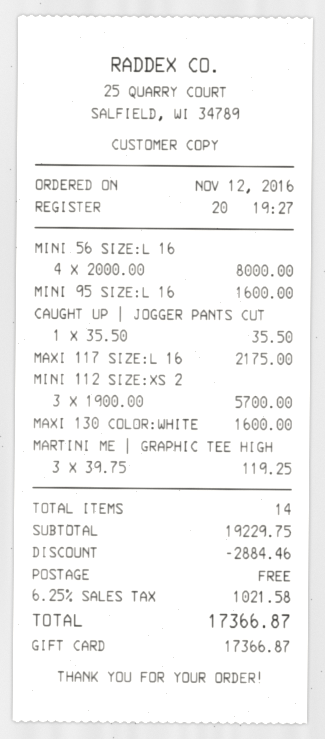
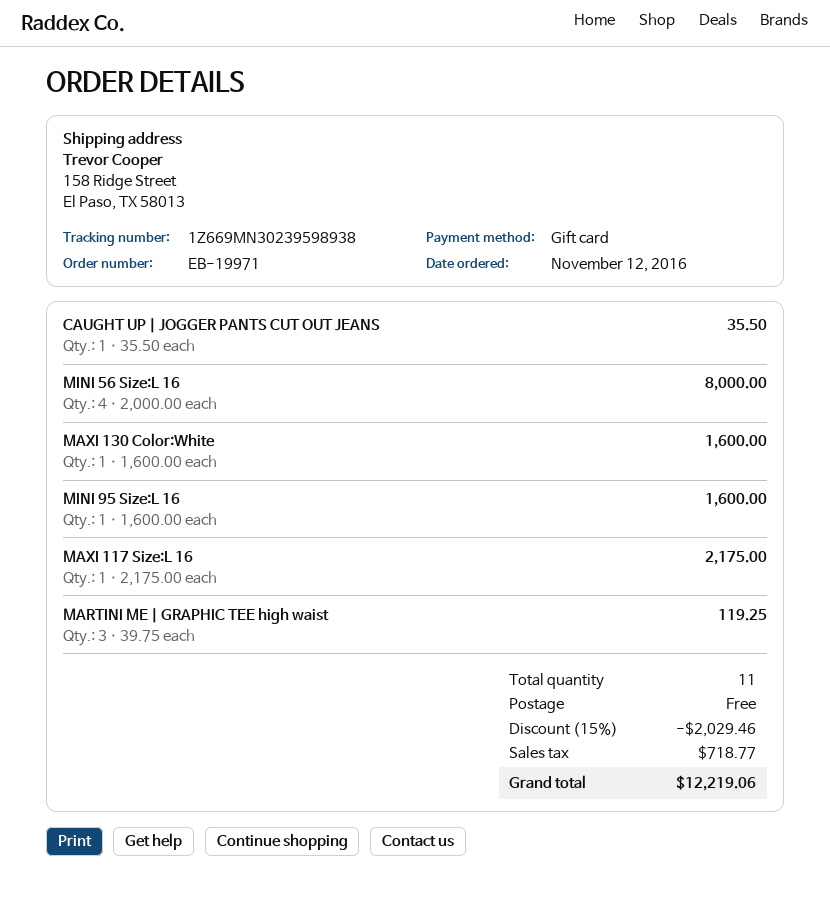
MINI 112 SIZE:XS 2: 3 x 1900.00 = 5700.00 -> none
total quantity: 14 -> 11
discount: 2884.46 -> 2029.46
tax: 1021.58 -> 718.77
total: 17366.87 -> 12219.06

